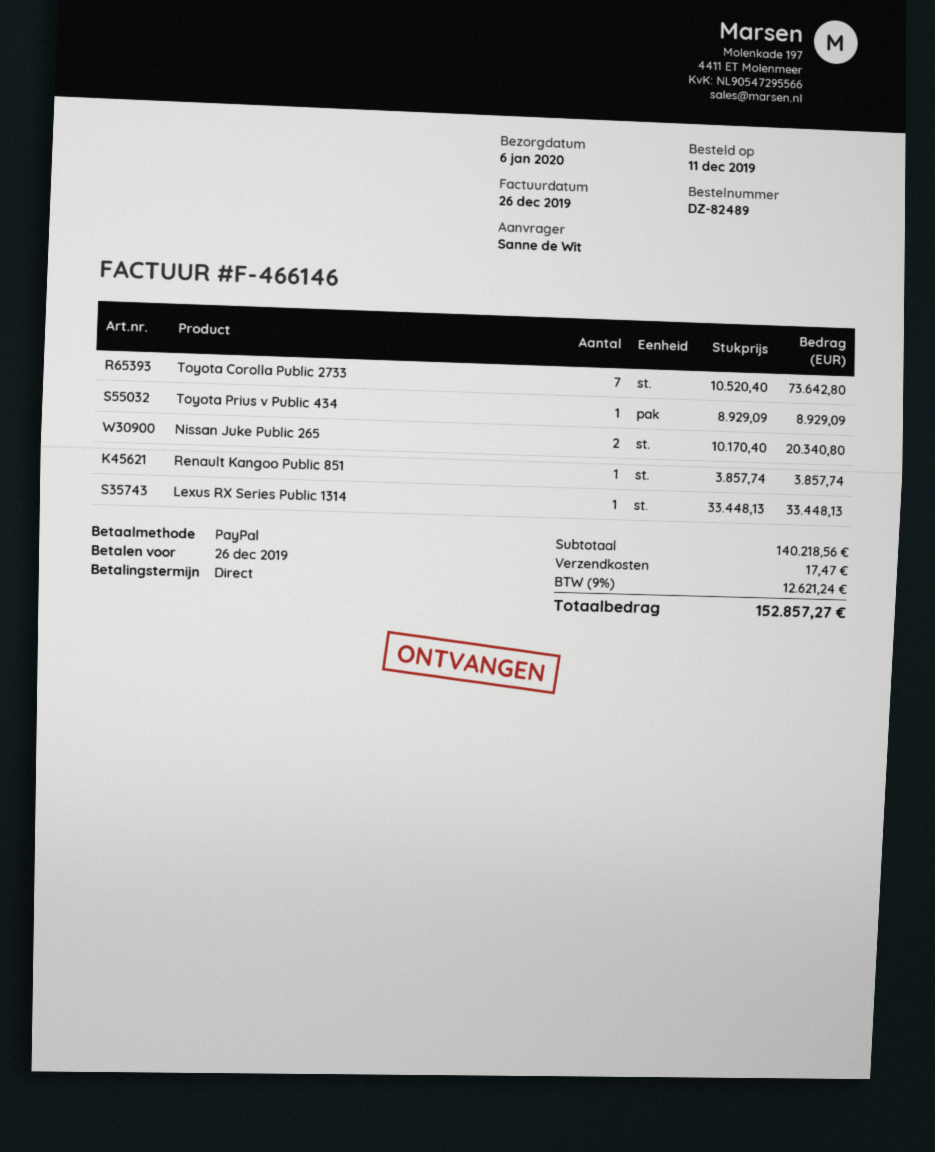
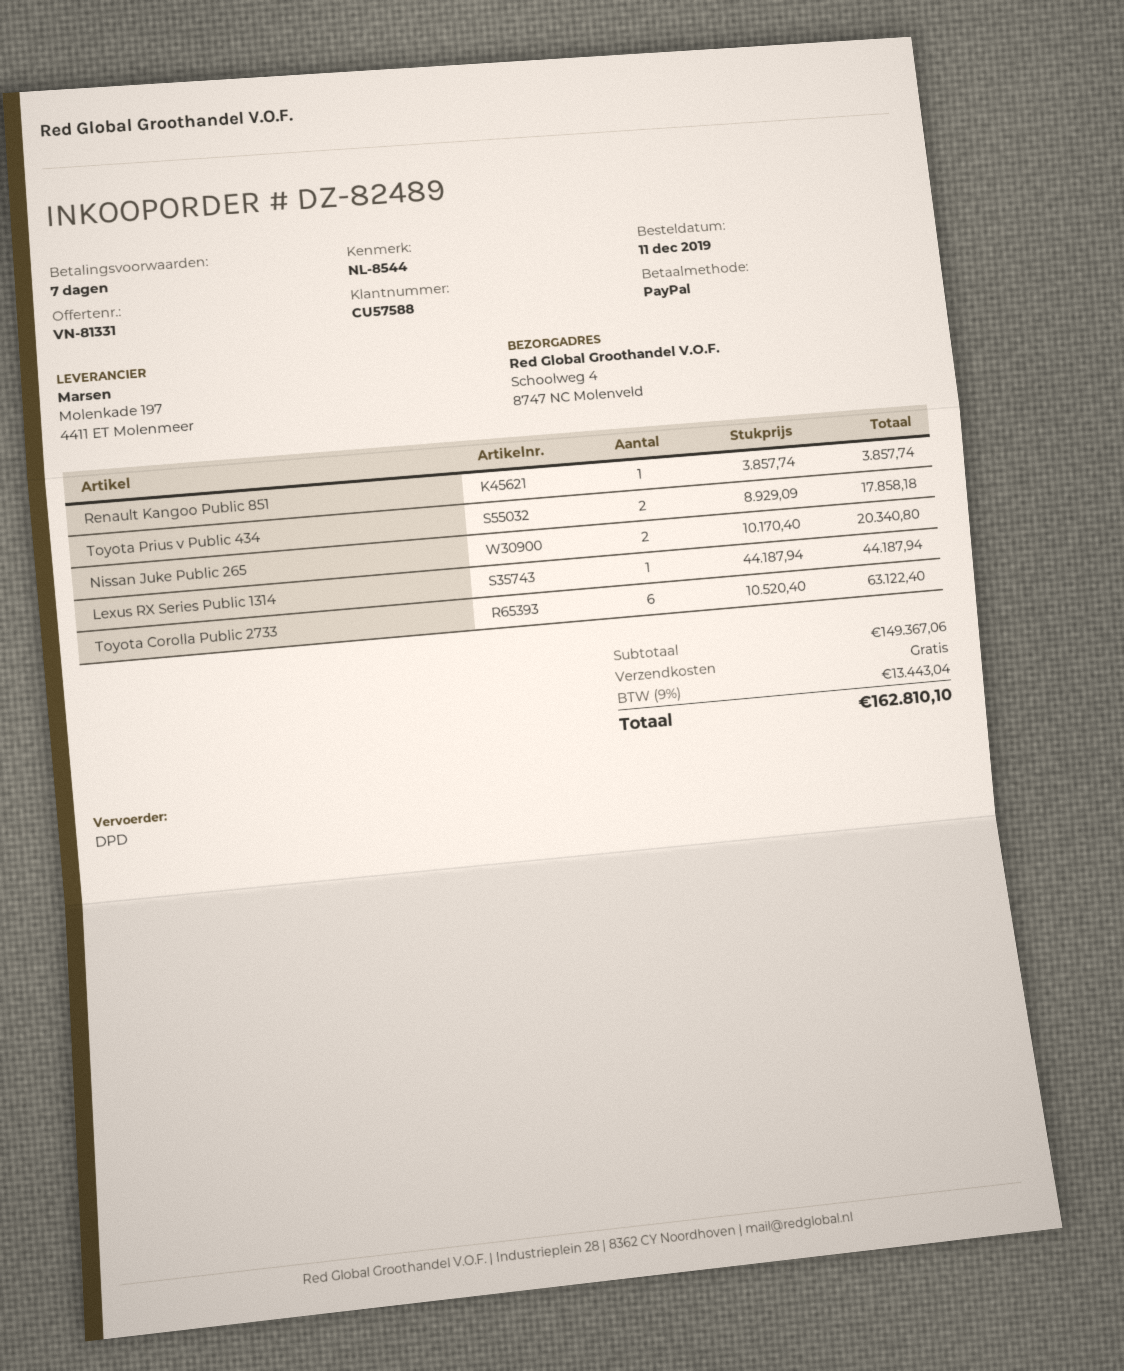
payment terms: on receipt -> 7 days
Toyota Corolla Public 2733: 7 x 10520.40 = 73642.80 -> 6 x 10520.40 = 63122.40
Toyota Prius v Public 434: 1 x 8929.09 = 8929.09 -> 2 x 8929.09 = 17858.18
Lexus RX Series Public 1314: 1 x 33448.13 = 33448.13 -> 1 x 44187.94 = 44187.94
subtotal: 140218.56 -> 149367.06
shipping: 17.47 -> 0.00
tax: 9% = 12621.24 -> 9% = 13443.04
total: 152857.27 -> 162810.10

